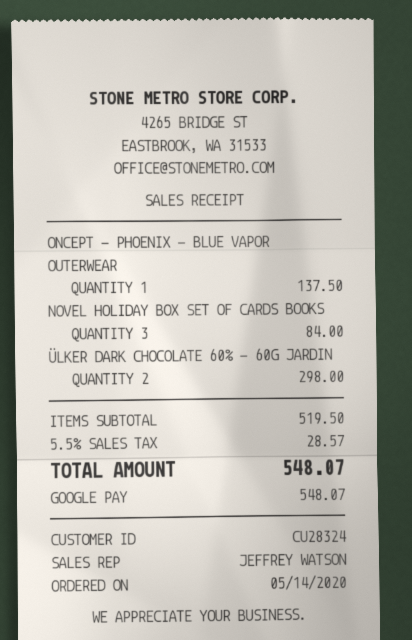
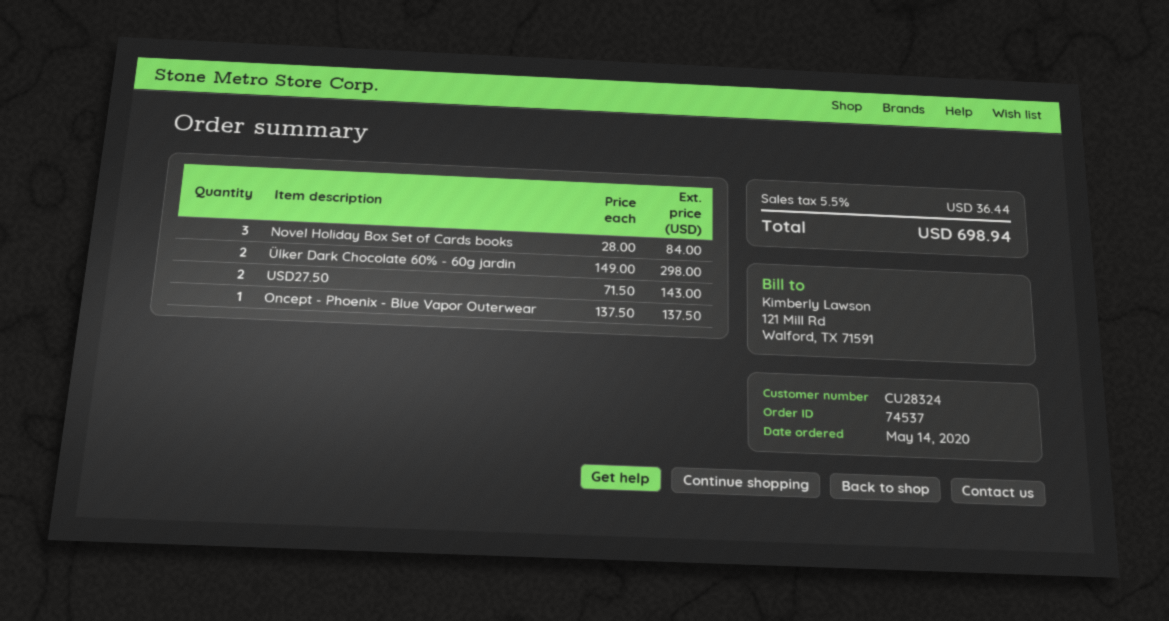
USD27.50: none -> 2 for 143.00
tax: 5.5% = 28.57 -> 5.5% = 36.44
total: 548.07 -> 698.94

